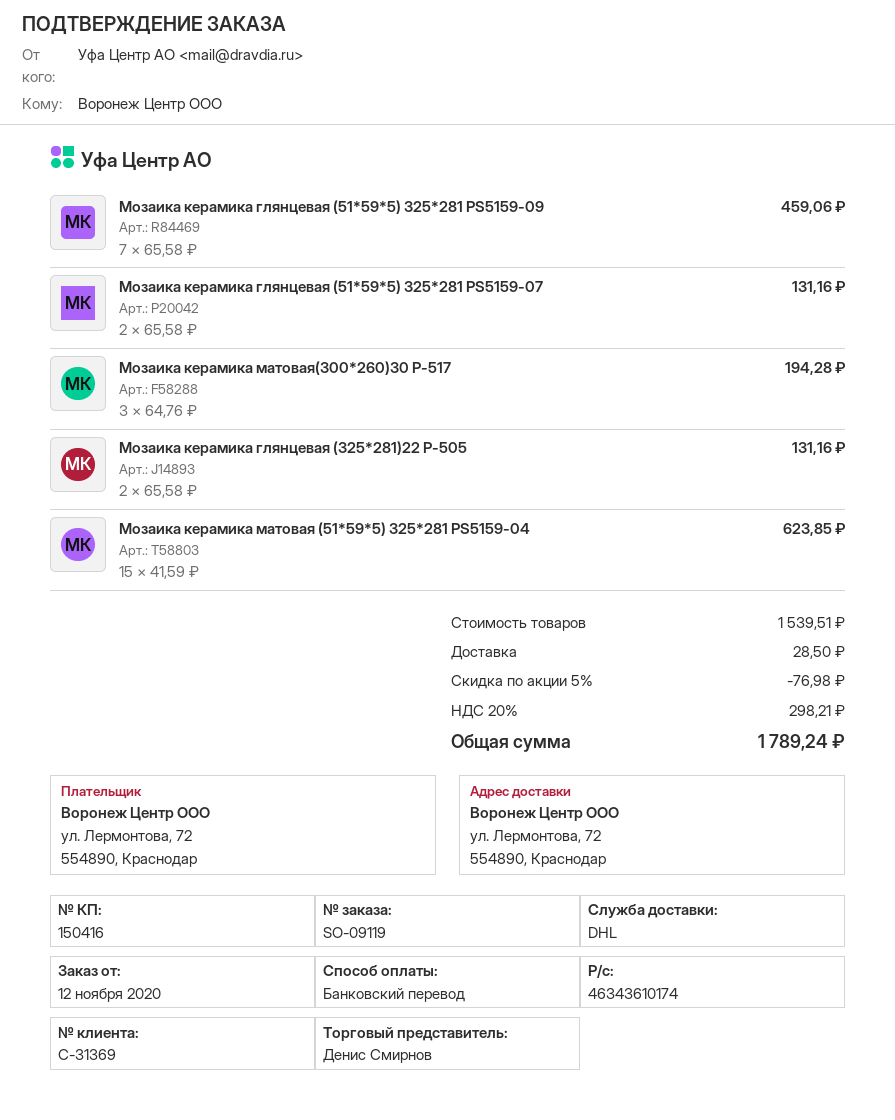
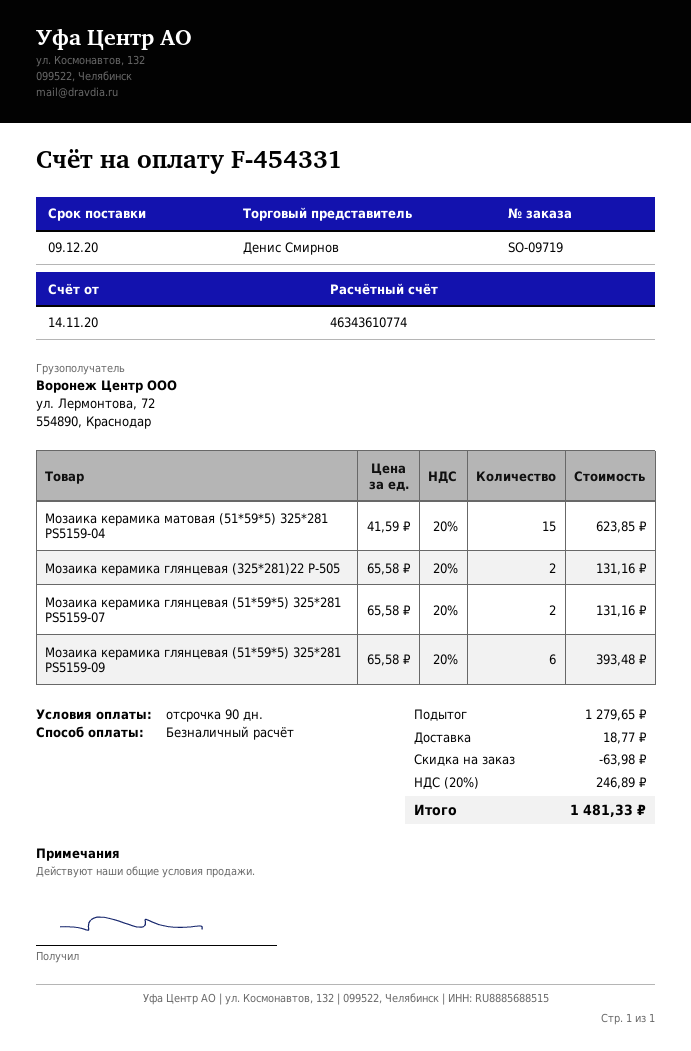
order number: SO-09119 -> SO-09719
bank account: 46343610174 -> 46343610774
Мозаика керамика глянцевая (51*59*5) 325*281 PS5159-09: 7 x 65.58 = 459.06 -> 6 x 65.58 = 393.48
Мозаика керамика матовая(300*260)30 P-517: 3 x 64.76 = 194.28 -> none
subtotal: 1539.51 -> 1279.65
discount: 76.98 -> 63.98
shipping: 28.50 -> 18.77
tax: 20% = 298.21 -> 20% = 246.89
total: 1789.24 -> 1481.33

